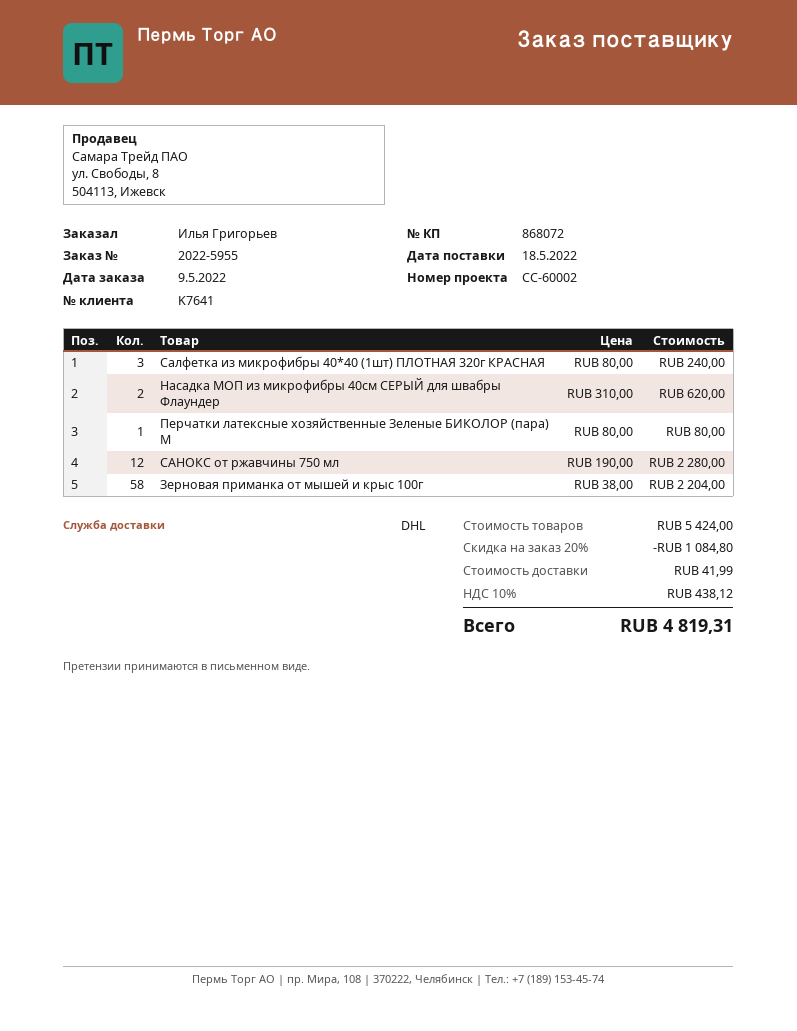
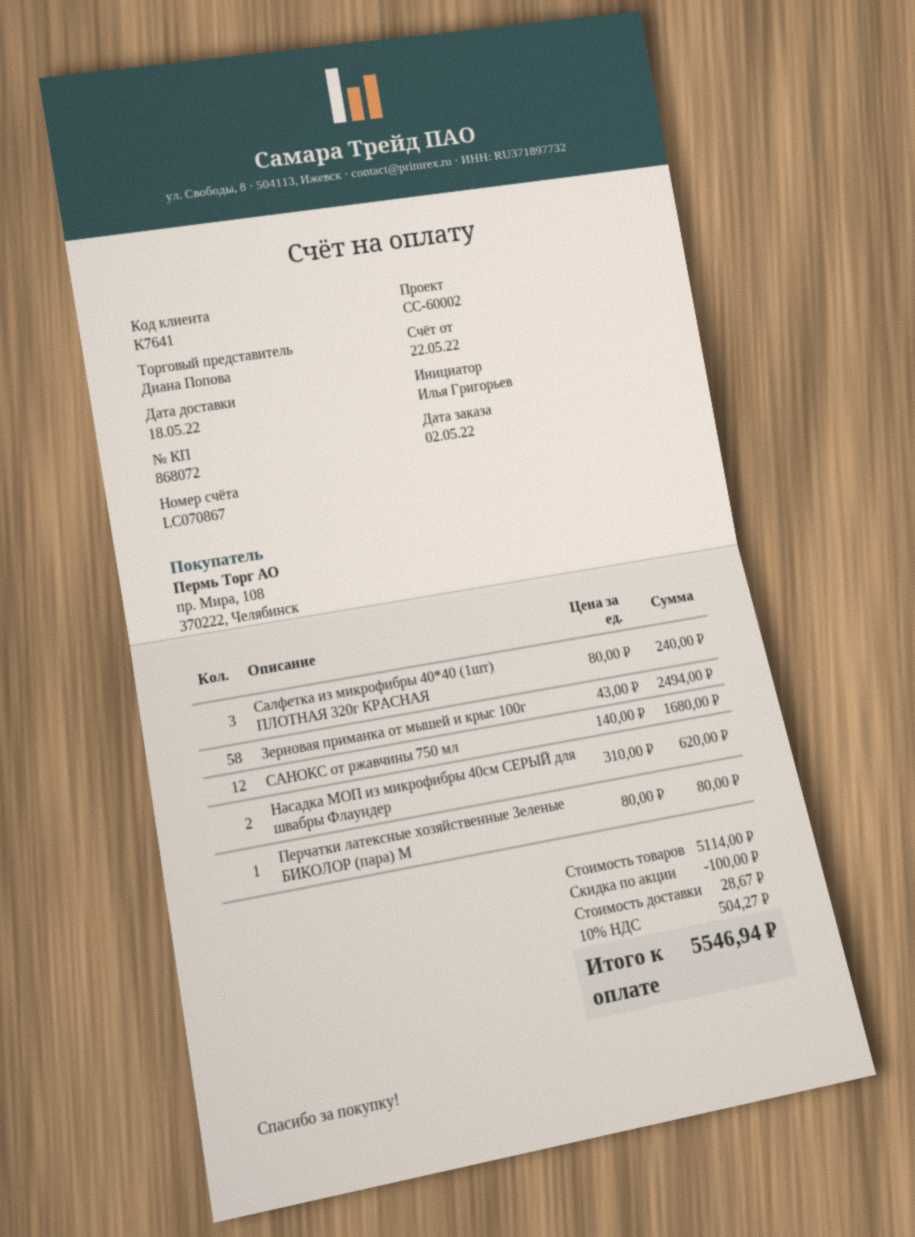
order date: 2022-05-09 -> 2022-05-02
САНОКС от ржавчины 750 мл: 12 x 190.00 = 2280.00 -> 12 x 140.00 = 1680.00
Зерновая приманка от мышей и крыс 100г: 58 x 38.00 = 2204.00 -> 58 x 43.00 = 2494.00
subtotal: 5424.00 -> 5114.00
discount: 1084.80 -> 100.00
shipping: 41.99 -> 28.67
tax: 10% = 438.12 -> 10% = 504.27
total: 4819.31 -> 5546.94

